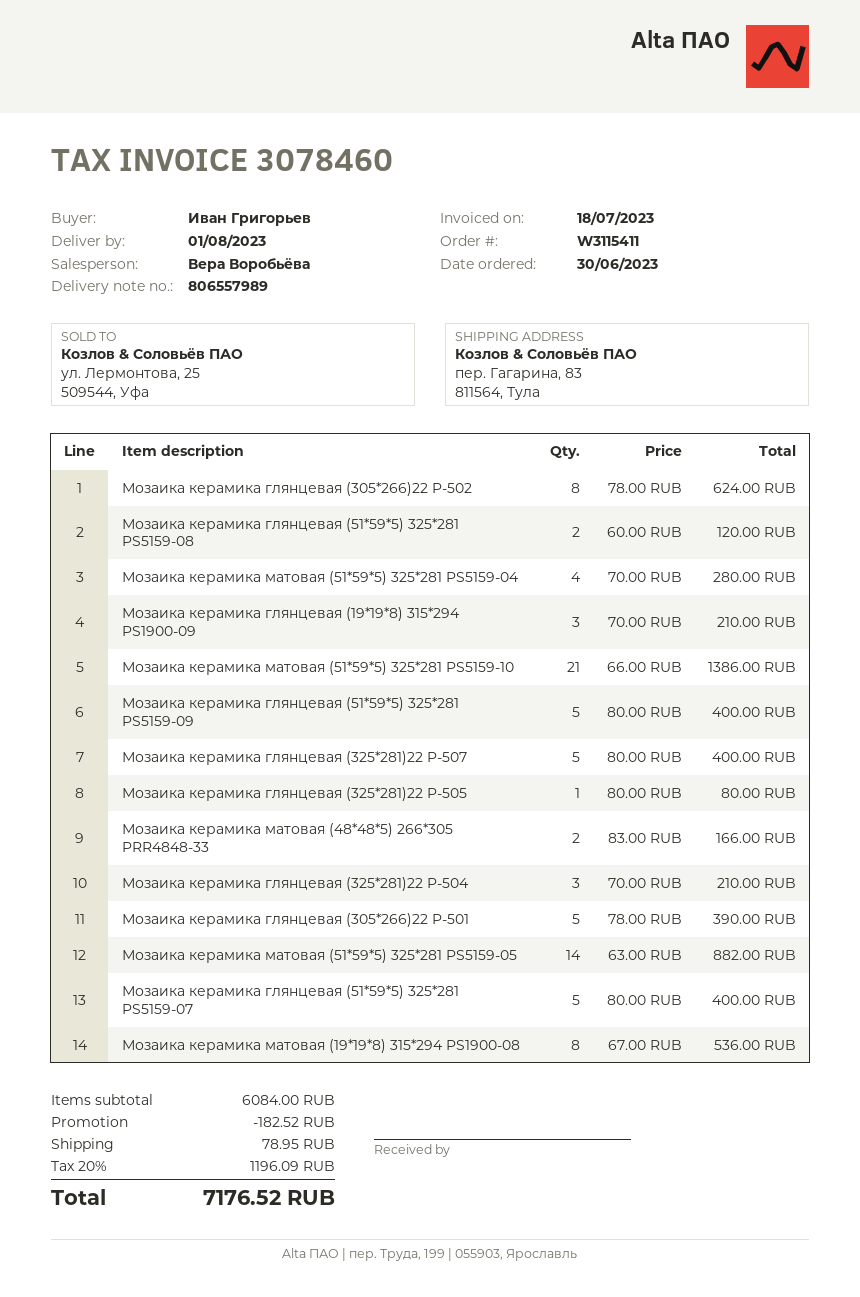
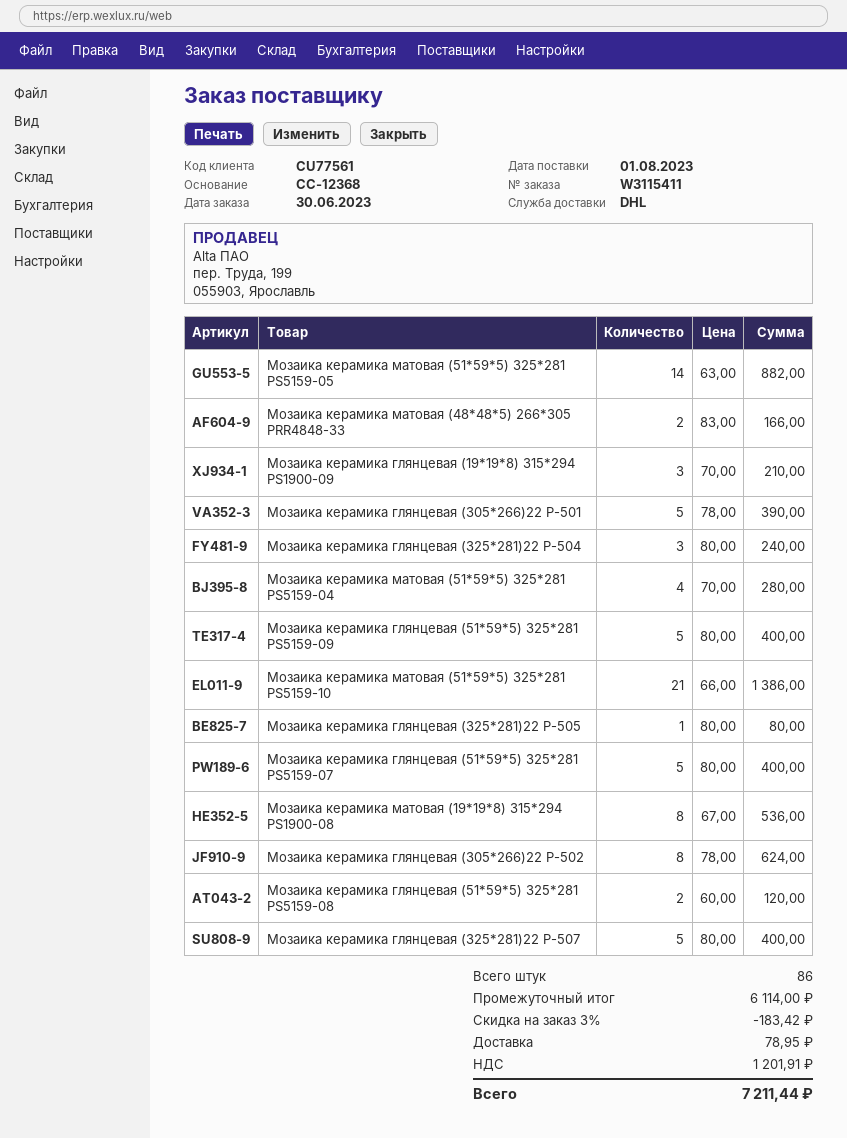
Мозаика керамика глянцевая (325*281)22 P-504: 3 x 70.00 = 210.00 -> 3 x 80.00 = 240.00
subtotal: 6084.00 -> 6114.00
discount: 182.52 -> 183.42
tax: 1196.09 -> 1201.91
total: 7176.52 -> 7211.44

